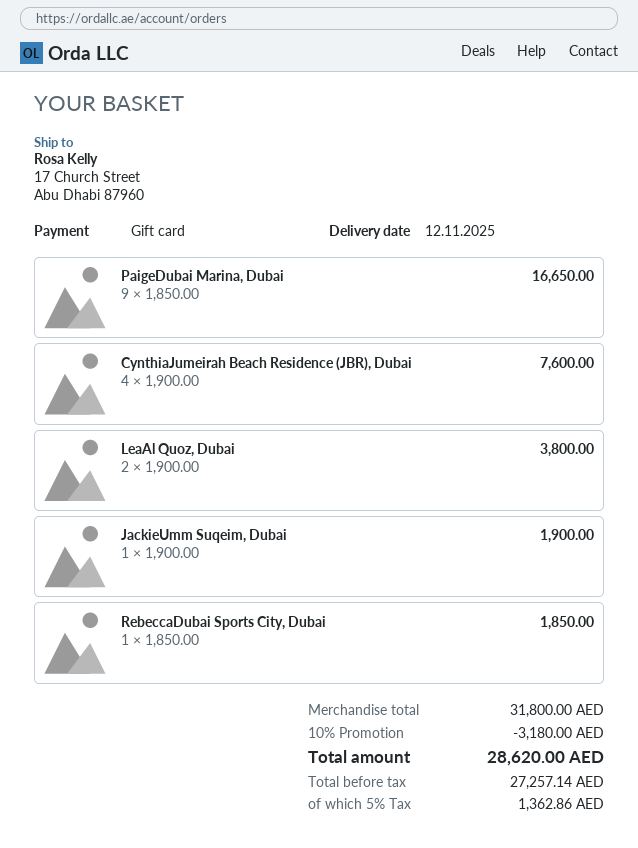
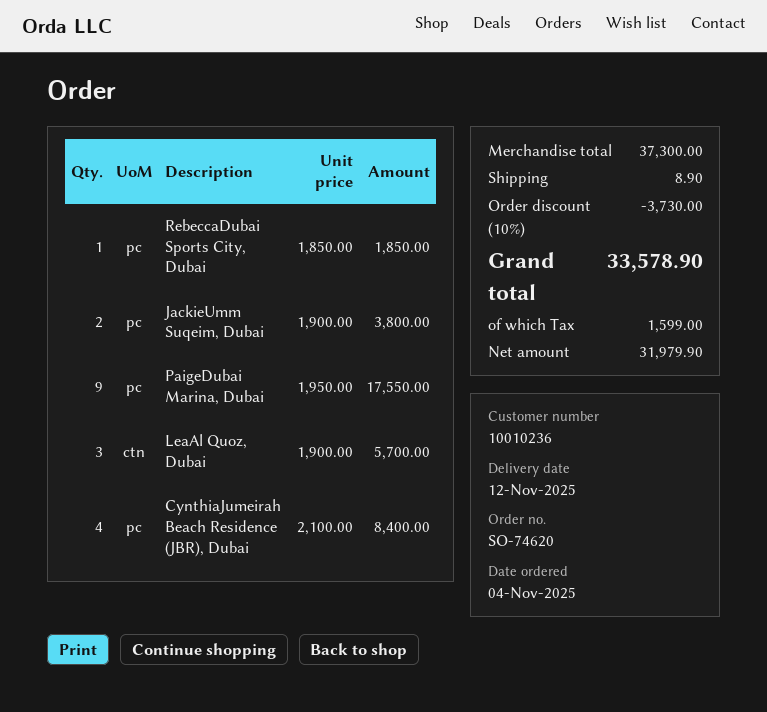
PaigeDubai Marina, Dubai: 9 x 1850.00 = 16650.00 -> 9 x 1950.00 = 17550.00
CynthiaJumeirah Beach Residence (JBR), Dubai: 4 x 1900.00 = 7600.00 -> 4 x 2100.00 = 8400.00
LeaAl Quoz, Dubai: 2 x 1900.00 = 3800.00 -> 3 x 1900.00 = 5700.00
JackieUmm Suqeim, Dubai: 1 x 1900.00 = 1900.00 -> 2 x 1900.00 = 3800.00
subtotal: 31800.00 -> 37300.00
discount: 10% = 3180.00 -> 10% = 3730.00
shipping: none -> 8.90
net: 27257.14 -> 31979.90
tax: 1362.86 -> 1599.00
total: 28620.00 -> 33578.90

